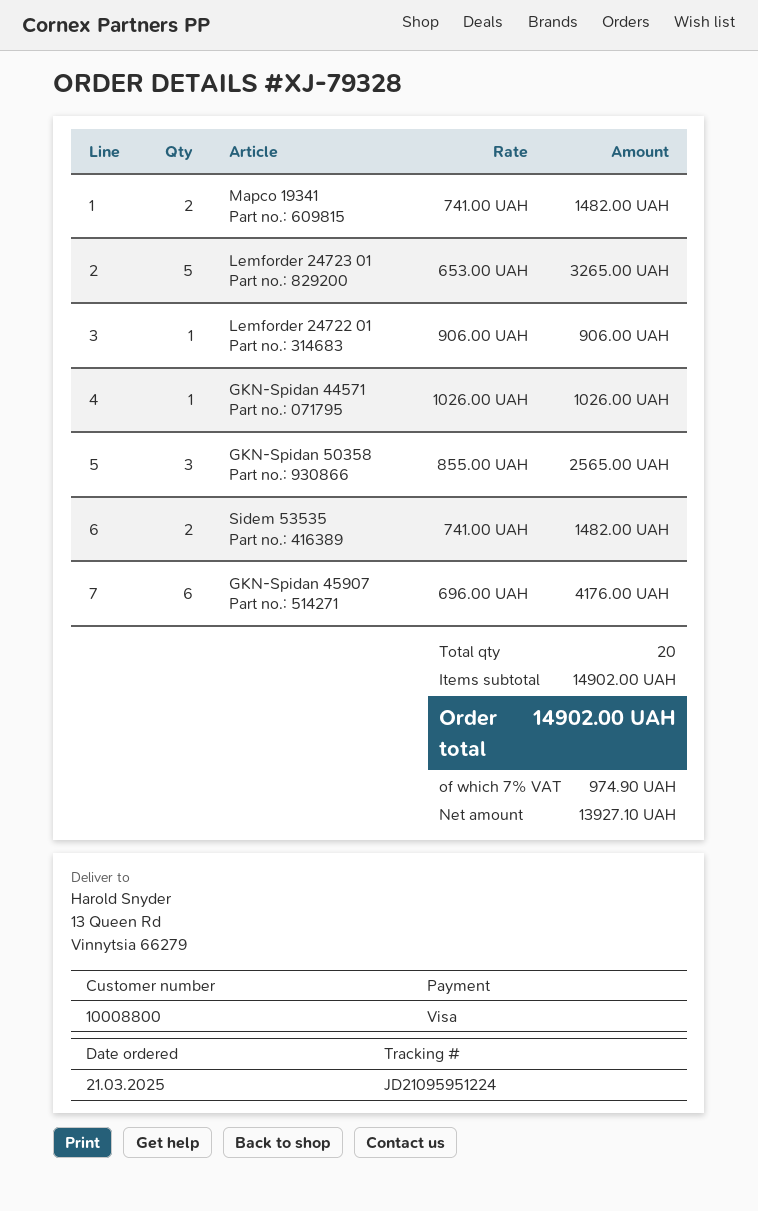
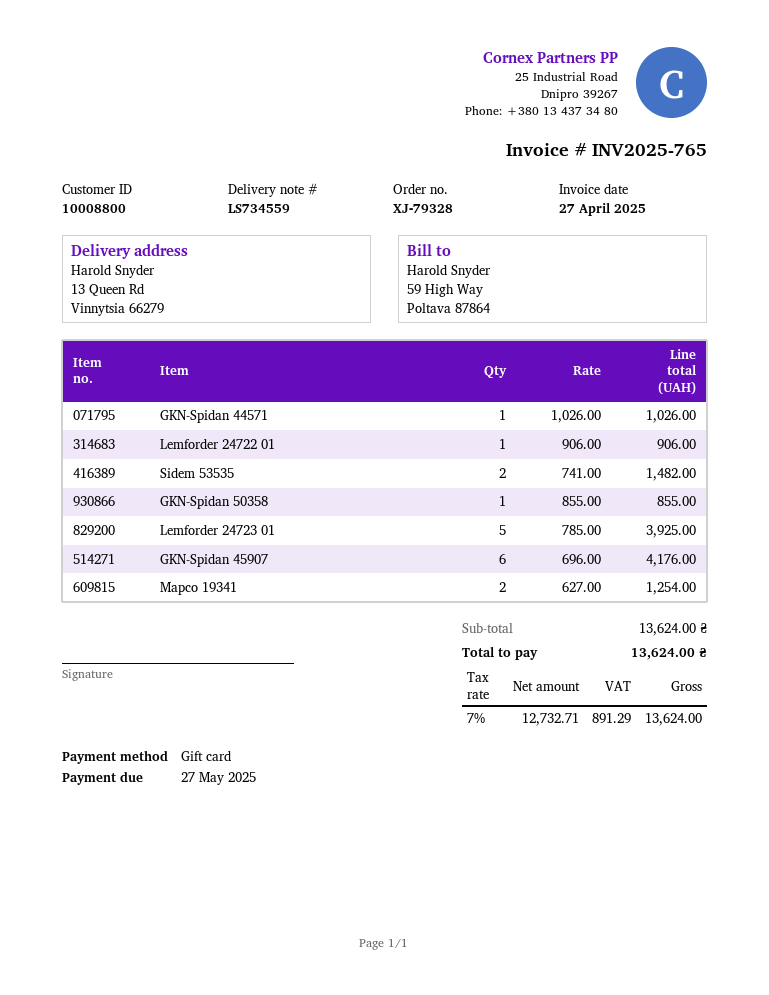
payment method: Visa -> gift card
Mapco 19341: 2 x 741.00 = 1482.00 -> 2 x 627.00 = 1254.00
Lemforder 24723 01: 5 x 653.00 = 3265.00 -> 5 x 785.00 = 3925.00
GKN-Spidan 50358: 3 x 855.00 = 2565.00 -> 1 x 855.00 = 855.00
subtotal: 14902.00 -> 13624.00
net: 13927.10 -> 12732.71
tax: 7% = 974.90 -> 7% = 891.29
total: 14902.00 -> 13624.00

